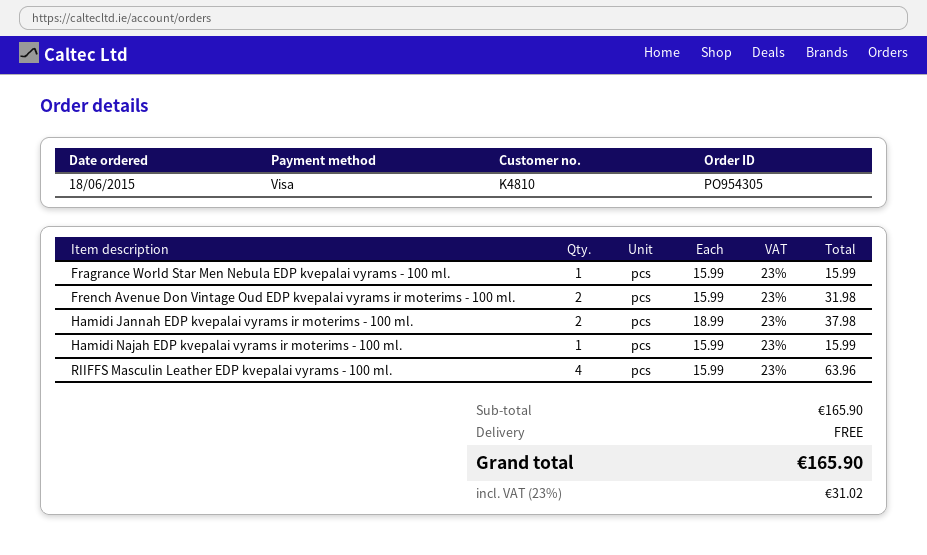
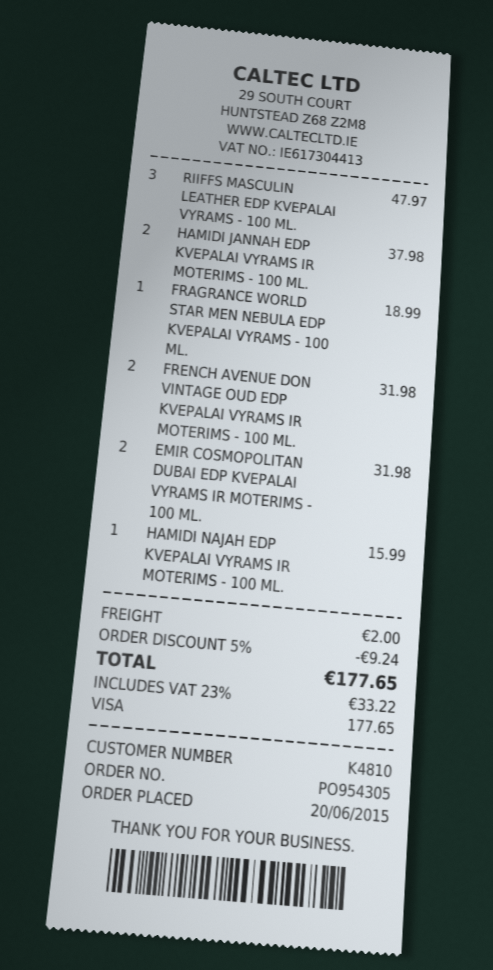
order date: 2015-06-18 -> 2015-06-20
Fragrance World Star Men Nebula EDP kvepalai vyrams - 100 ml.: 1 for 15.99 -> 1 for 18.99
RIIFFS Masculin Leather EDP kvepalai vyrams - 100 ml.: 4 for 63.96 -> 3 for 47.97
EMIR COSMOPOLITAN DUBAI EDP KVEPALAI VYRAMS IR MOTERIMS - 100 ML.: none -> 2 for 31.98
discount: none -> 5% = 9.24
shipping: 0.00 -> 2.00
tax: 23% = 31.02 -> 23% = 33.22
total: 165.90 -> 177.65

